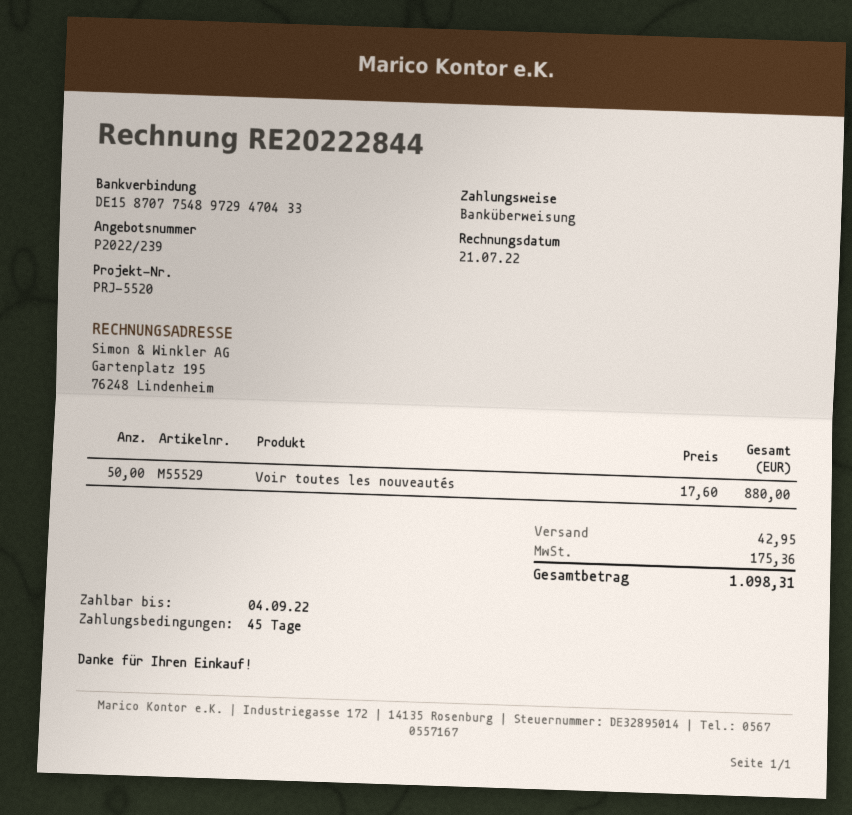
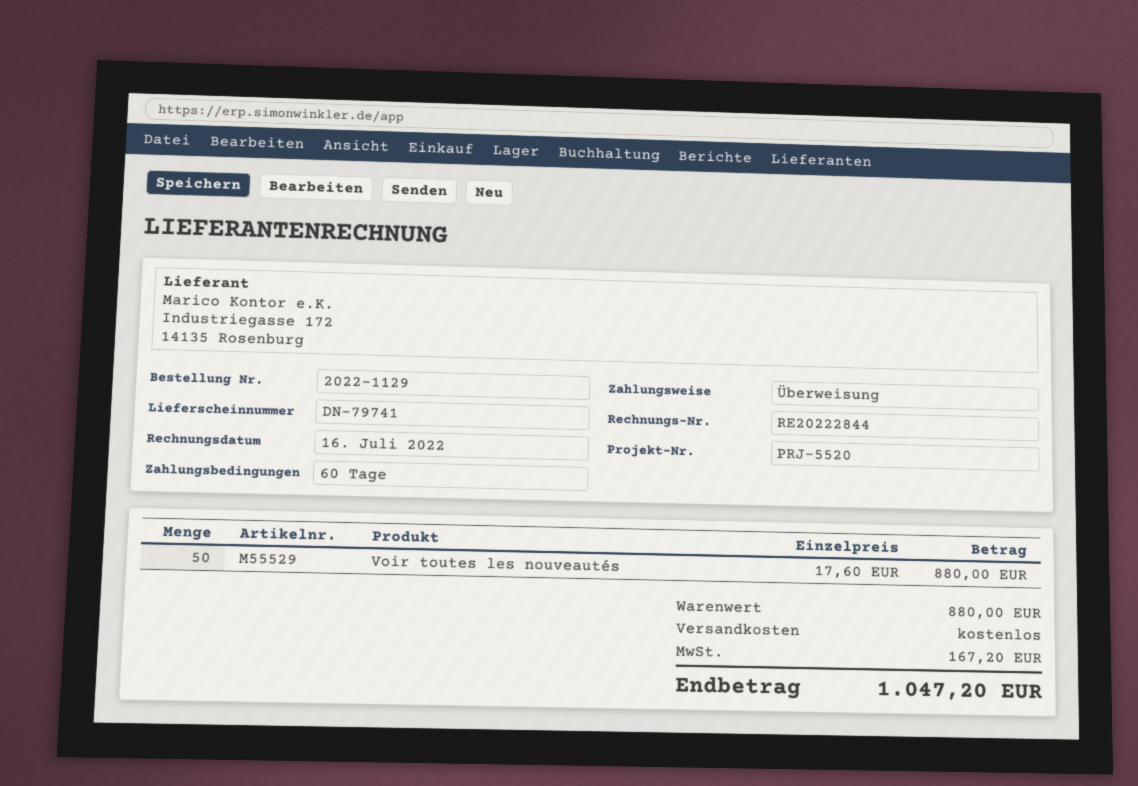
invoice date: 2022-07-21 -> 2022-07-16
payment terms: 45 days -> 60 days
shipping: 42.95 -> 0.00
tax: 175.36 -> 167.20
total: 1098.31 -> 1047.20

